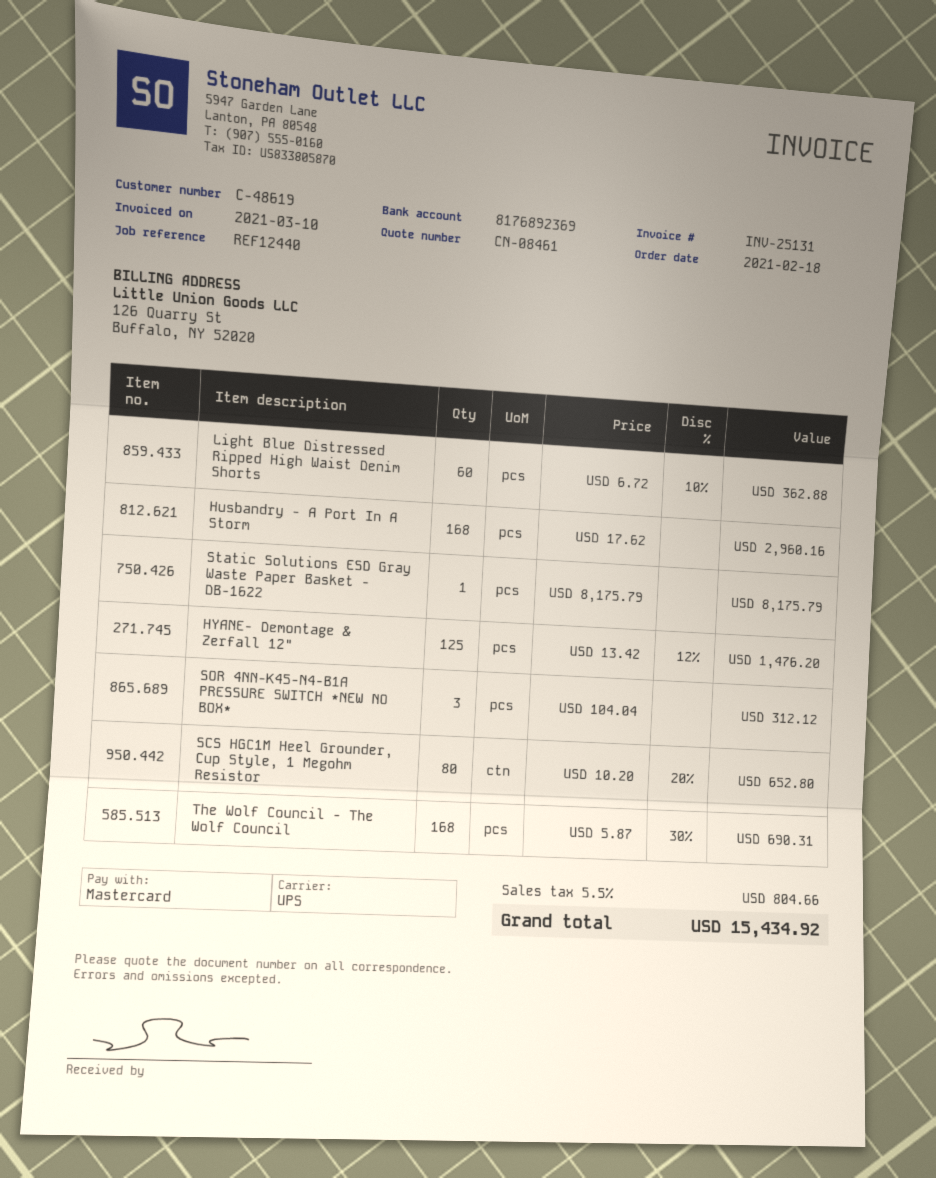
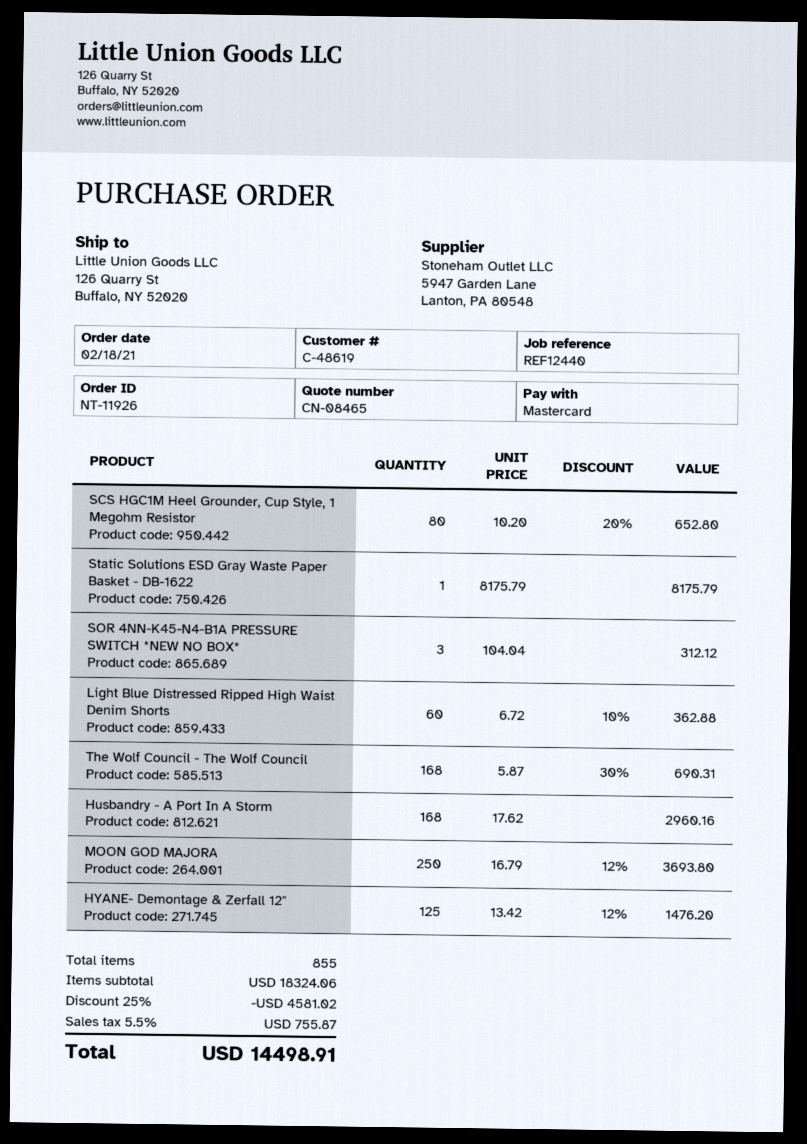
quote number: CN-08461 -> CN-08465
MOON GOD MAJORA: none -> 250 x 16.79 - 12% = 3693.80
discount: none -> 25% = 4581.02
tax: 5.5% = 804.66 -> 5.5% = 755.87
total: 15434.92 -> 14498.91

